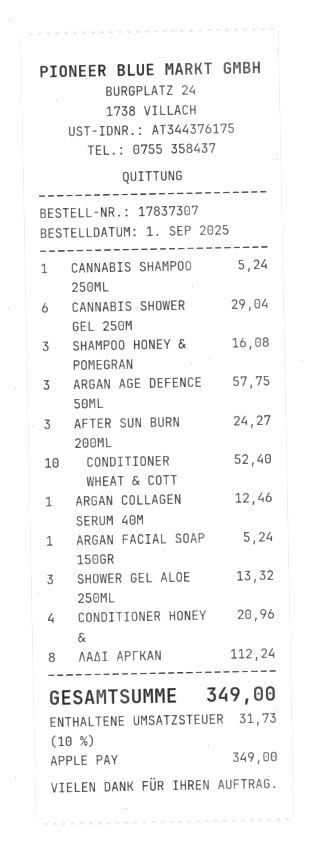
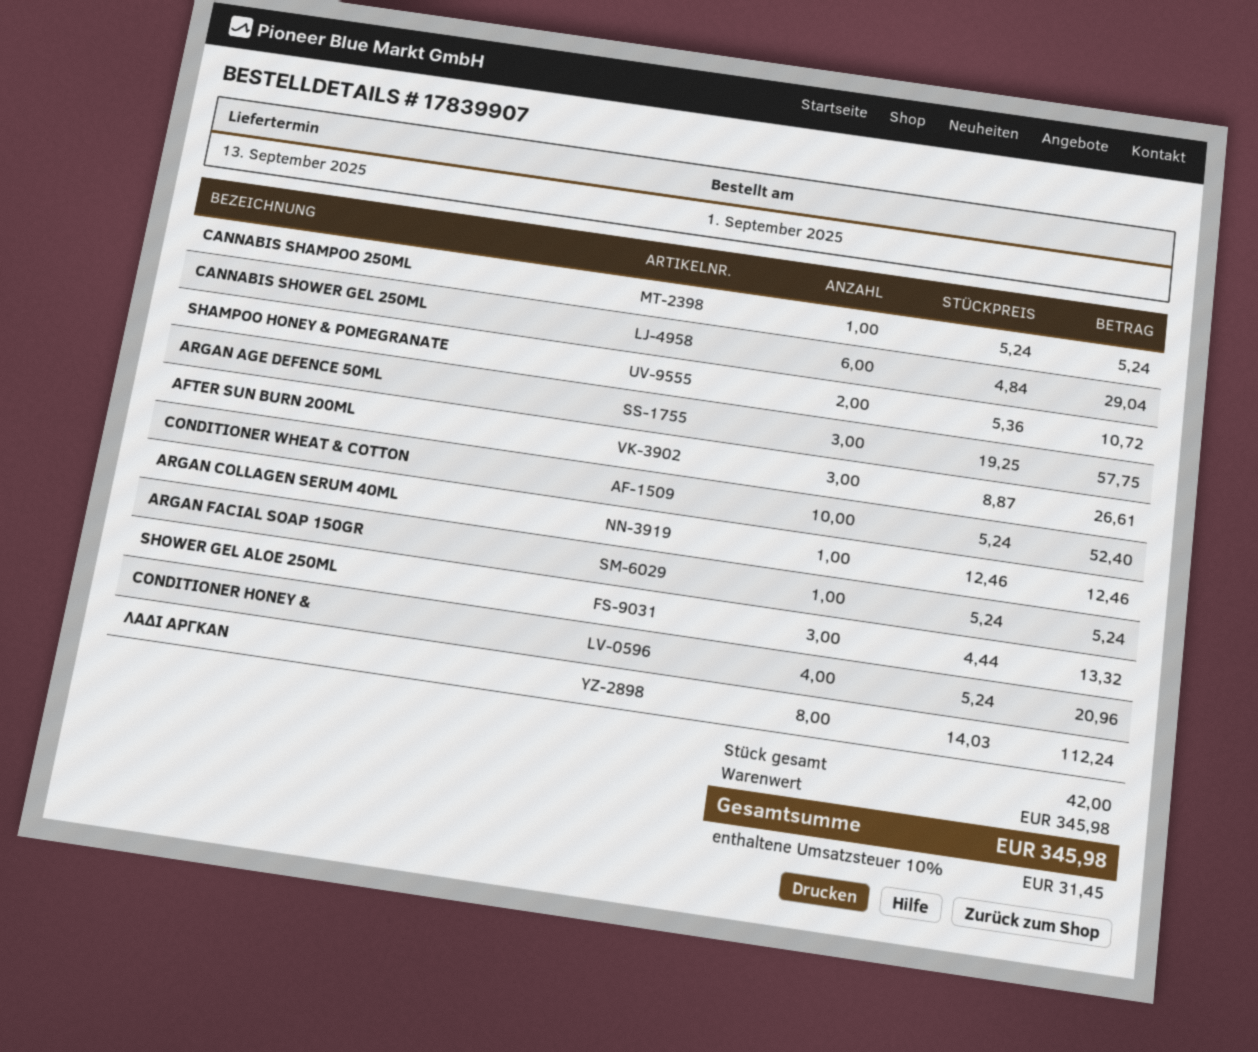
order number: 17837307 -> 17839907
SHAMPOO HONEY & POMEGRAN: 3 for 16.08 -> 2 for 10.72
AFTER SUN BURN 200ML: 3 for 24.27 -> 3 for 26.61
tax: 10% = 31.73 -> 10% = 31.45
total: 349.00 -> 345.98

